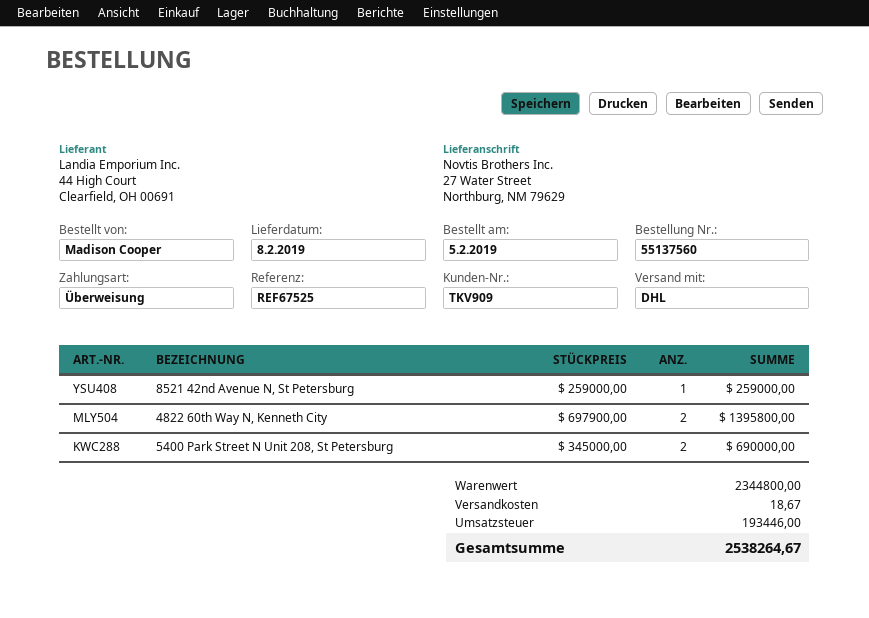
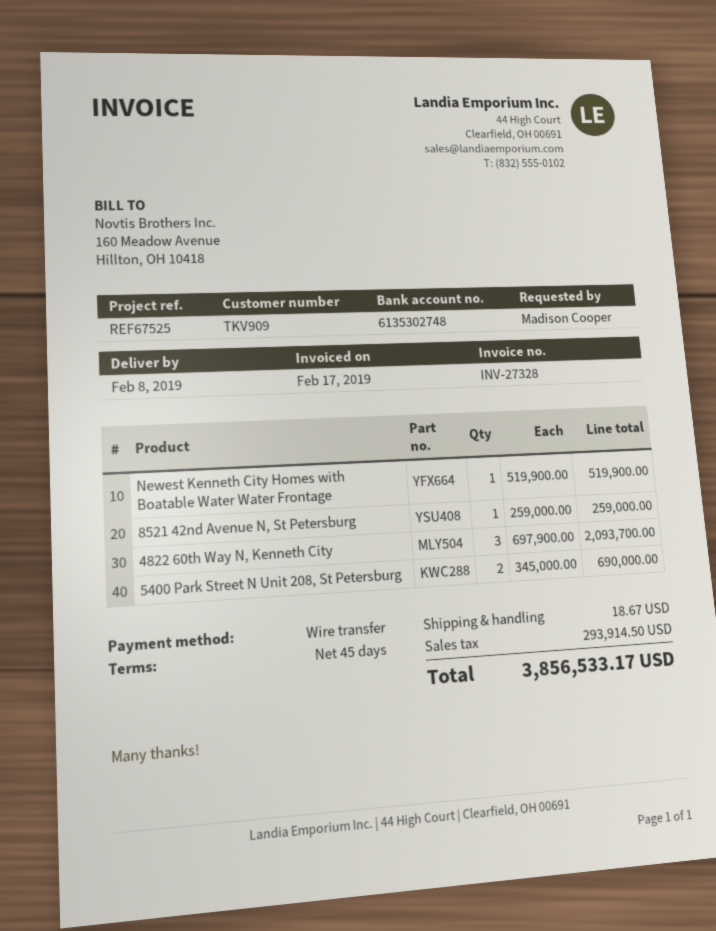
4822 60th Way N, Kenneth City: 2 x 697900.00 = 1395800.00 -> 3 x 697900.00 = 2093700.00
Newest Kenneth City Homes with Boatable Water Water Frontage: none -> 1 x 519900.00 = 519900.00
tax: 193446.00 -> 293914.50
total: 2538264.67 -> 3856533.17

